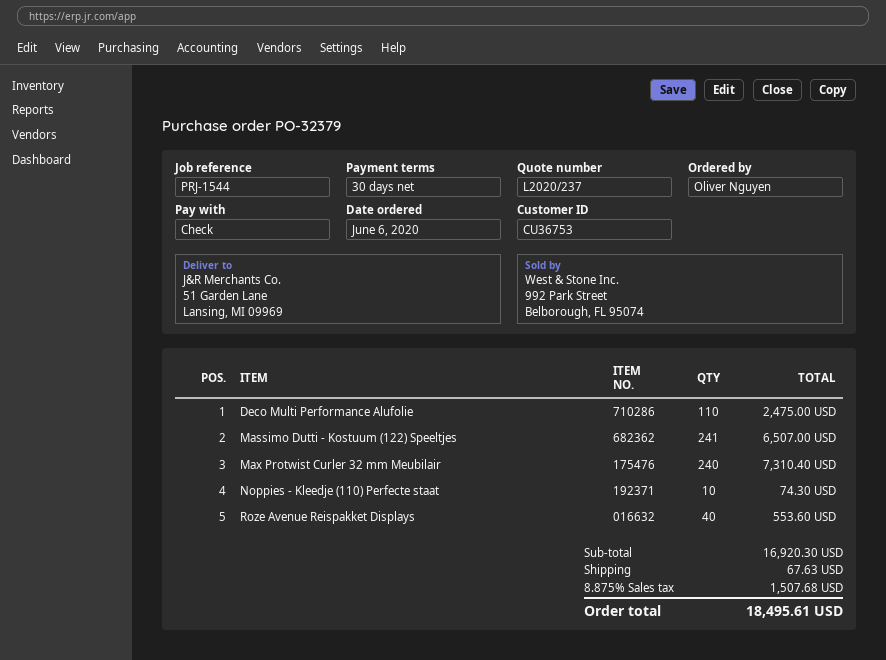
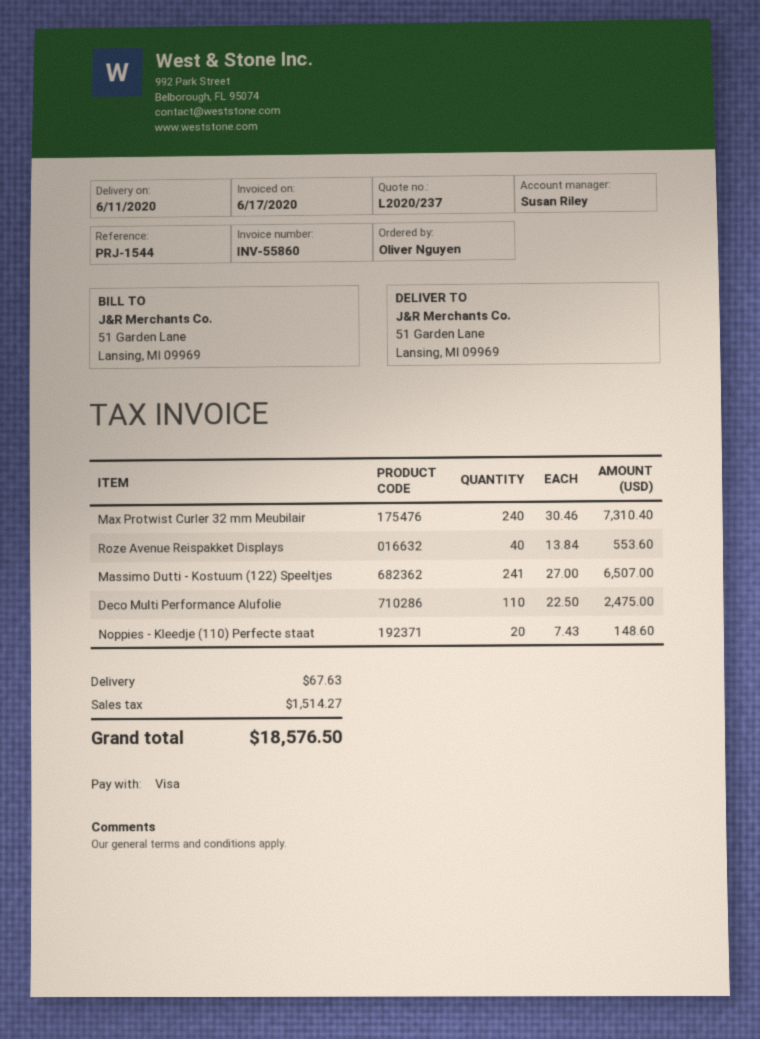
payment method: cheque -> Visa
Noppies - Kleedje (110) Perfecte staat: 10 for 74.30 -> 20 for 148.60
tax: 1507.68 -> 1514.27
total: 18495.61 -> 18576.50

